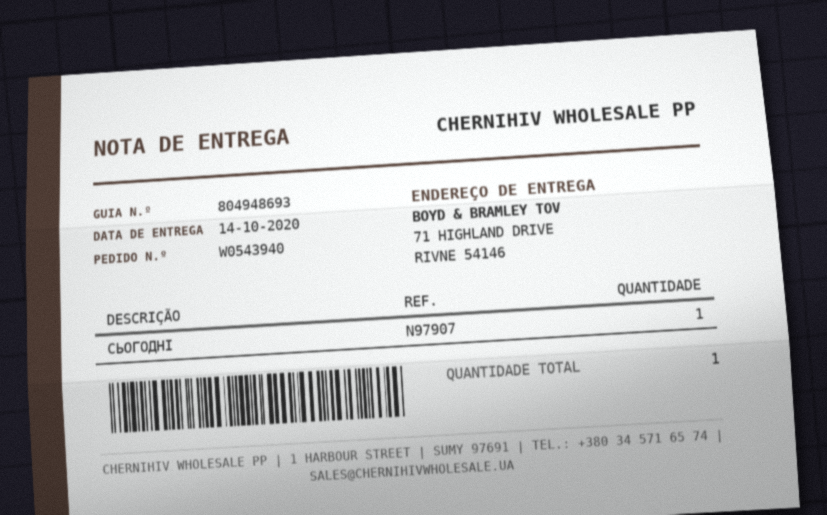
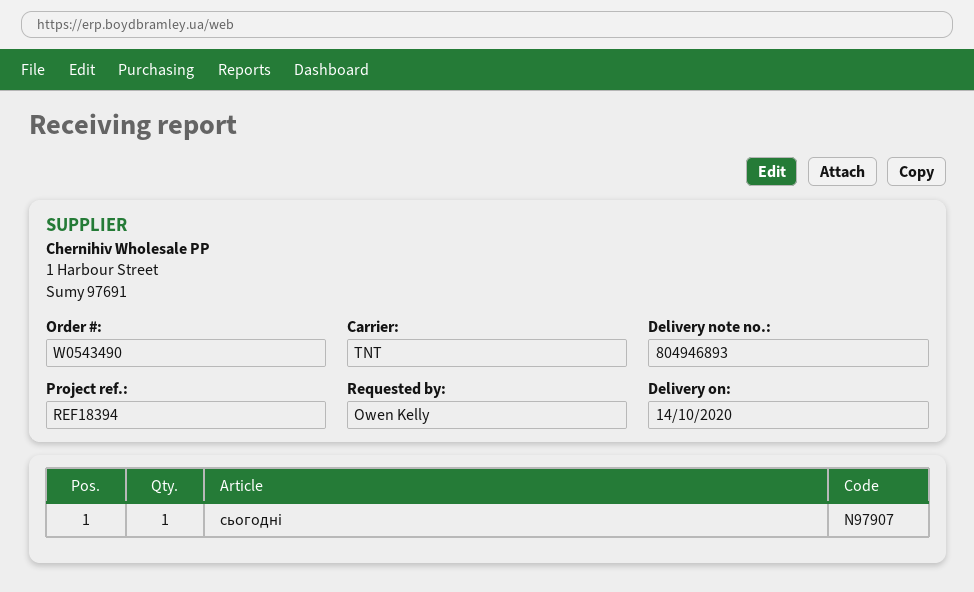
order number: W0543940 -> W0543490
delivery note number: 804948693 -> 804946893

